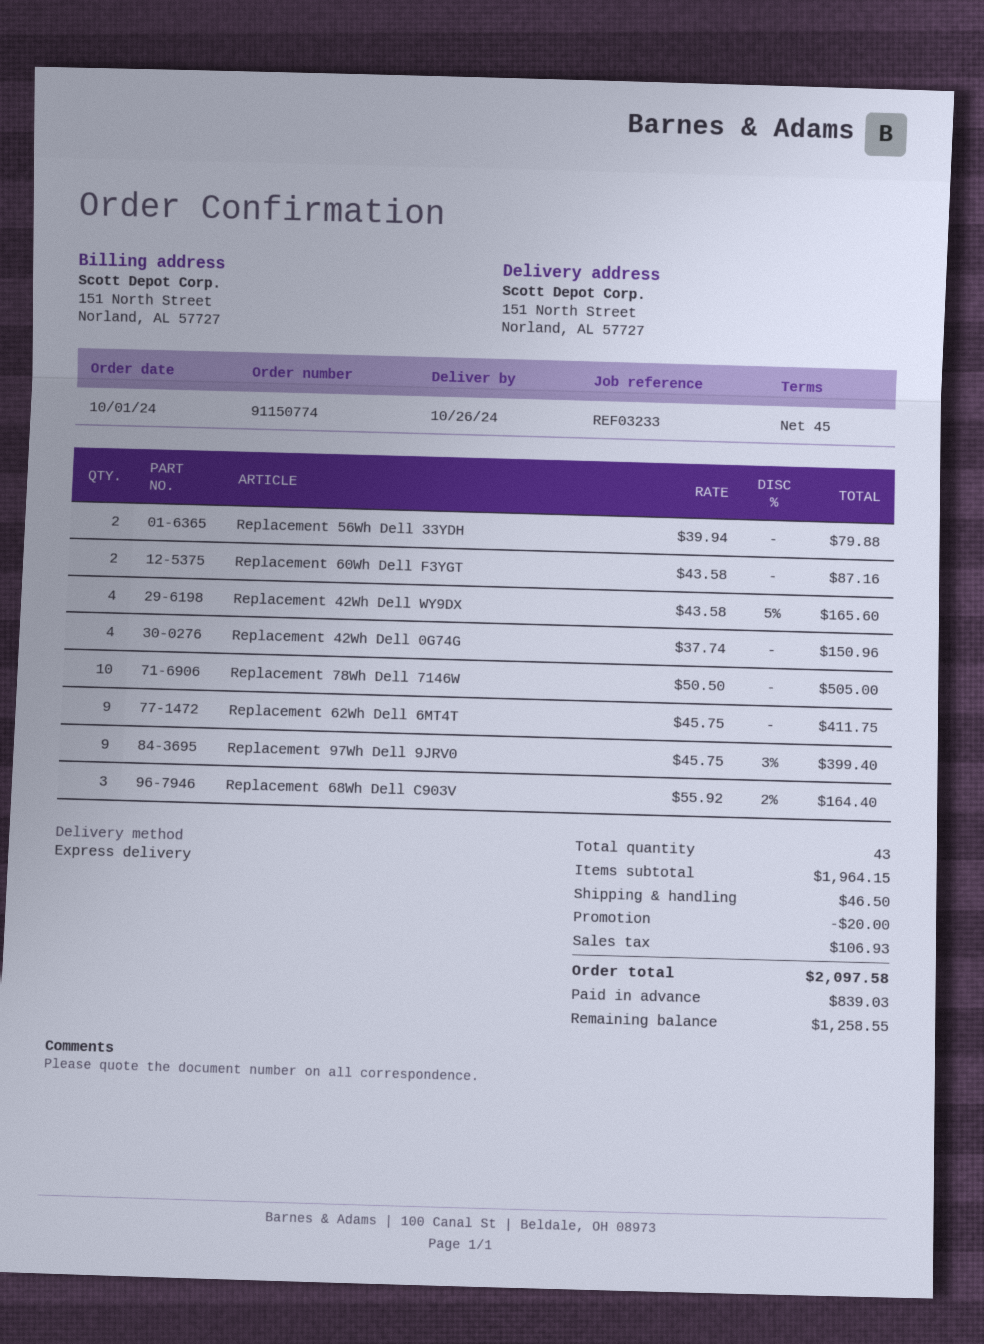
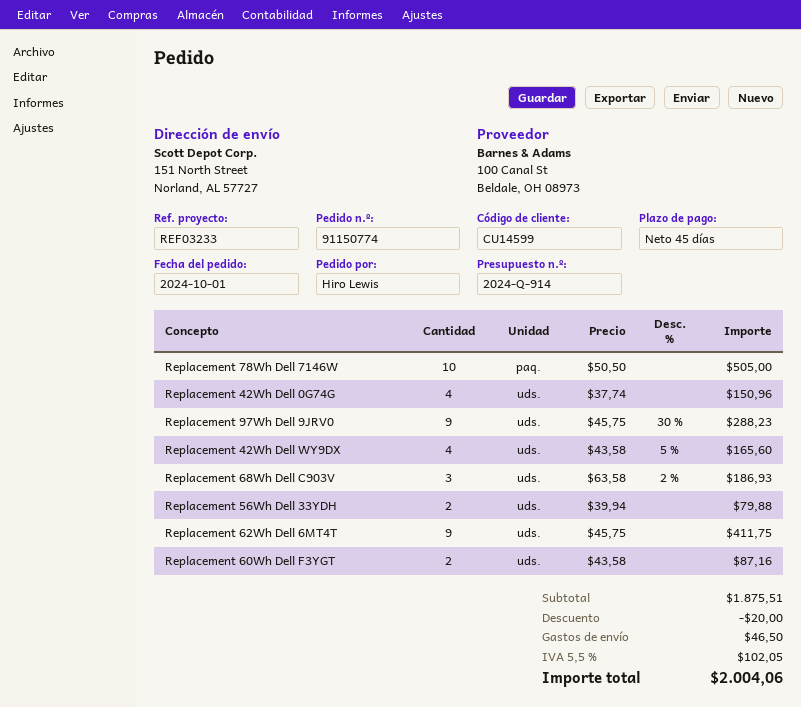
Replacement 97Wh Dell 9JRV0: 9 x 45.75 - 3% = 399.40 -> 9 x 45.75 - 30% = 288.23
Replacement 68Wh Dell C903V: 3 x 55.92 - 2% = 164.40 -> 3 x 63.58 - 2% = 186.93
subtotal: 1964.15 -> 1875.51
tax: 106.93 -> 102.05
total: 2097.58 -> 2004.06

